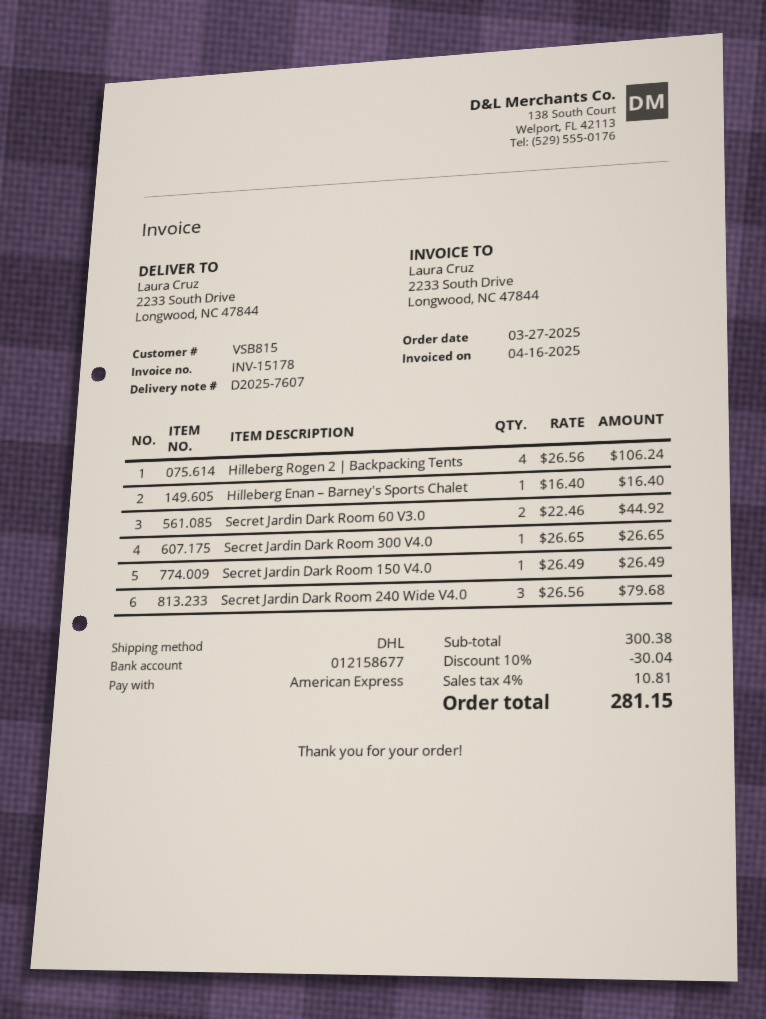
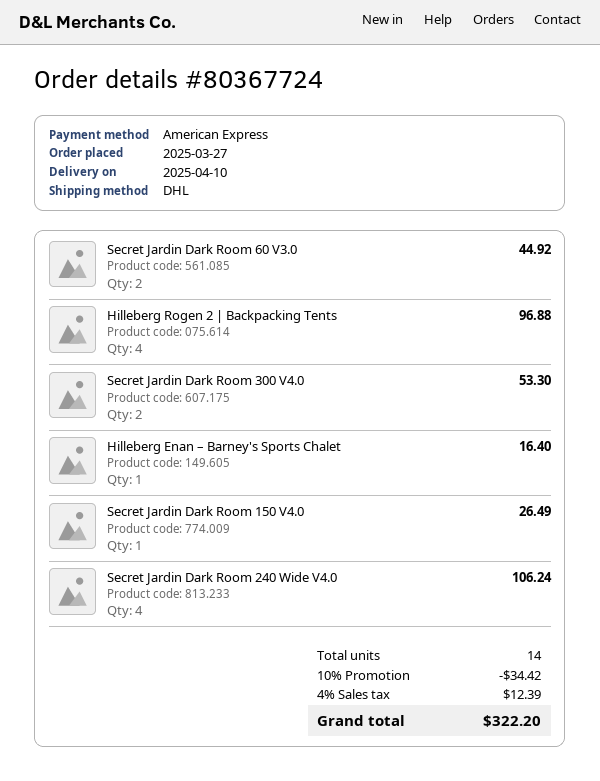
Hilleberg Rogen 2 | Backpacking Tents: 4 for 106.24 -> 4 for 96.88
Secret Jardin Dark Room 300 V4.0: 1 for 26.65 -> 2 for 53.30
Secret Jardin Dark Room 240 Wide V4.0: 3 for 79.68 -> 4 for 106.24
discount: 10% = 30.04 -> 10% = 34.42
tax: 4% = 10.81 -> 4% = 12.39
total: 281.15 -> 322.20

